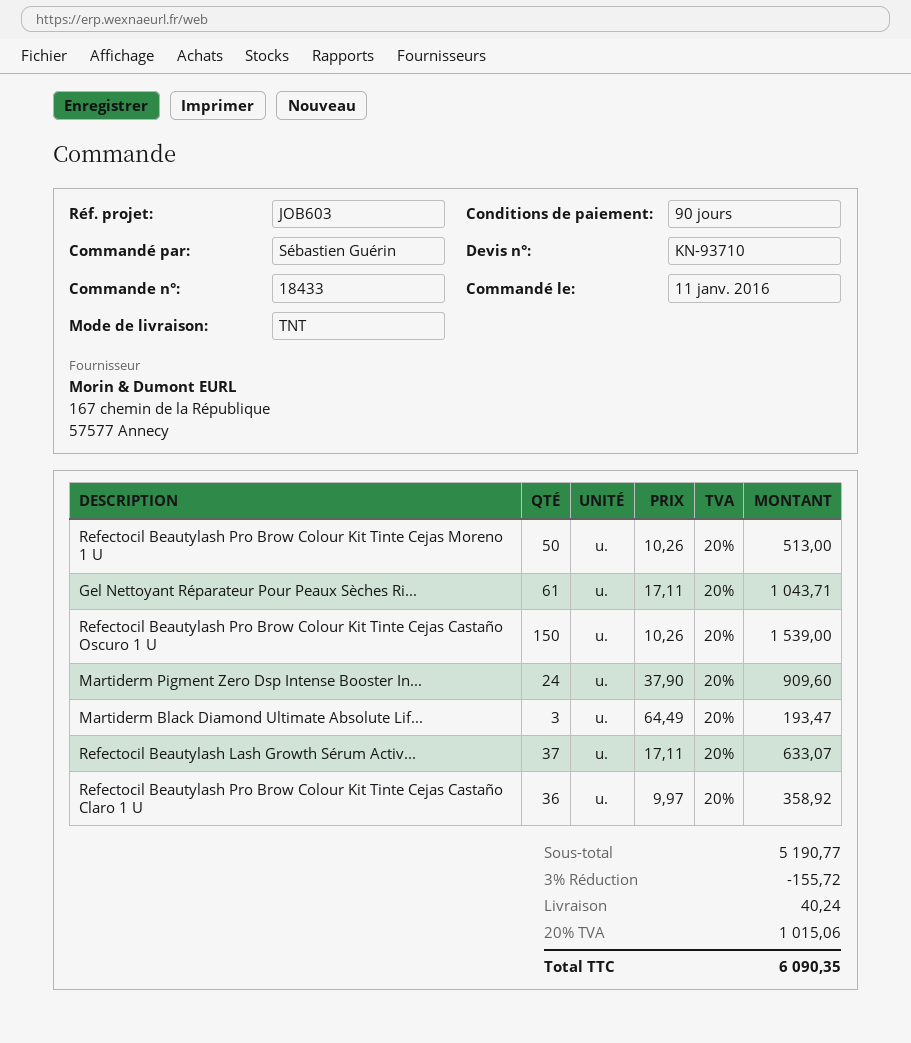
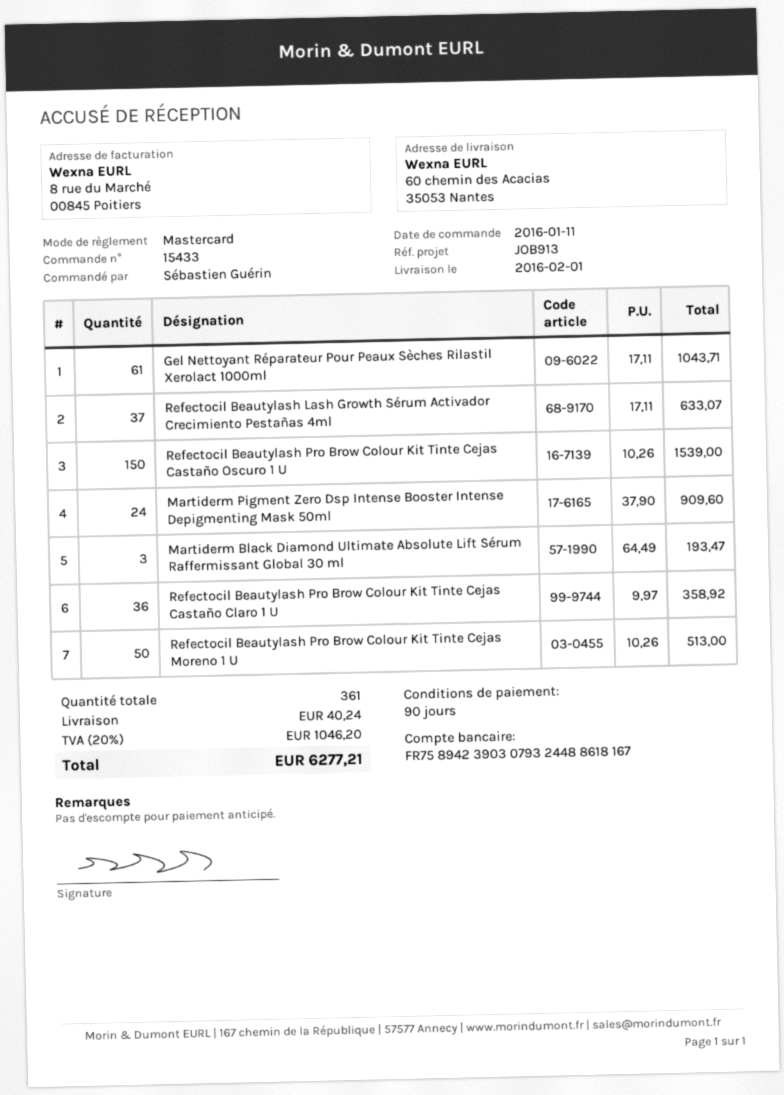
order number: 18433 -> 15433
reference: JOB603 -> JOB913
discount: 3% = 155.72 -> none
tax: 20% = 1015.06 -> 20% = 1046.20
total: 6090.35 -> 6277.21

